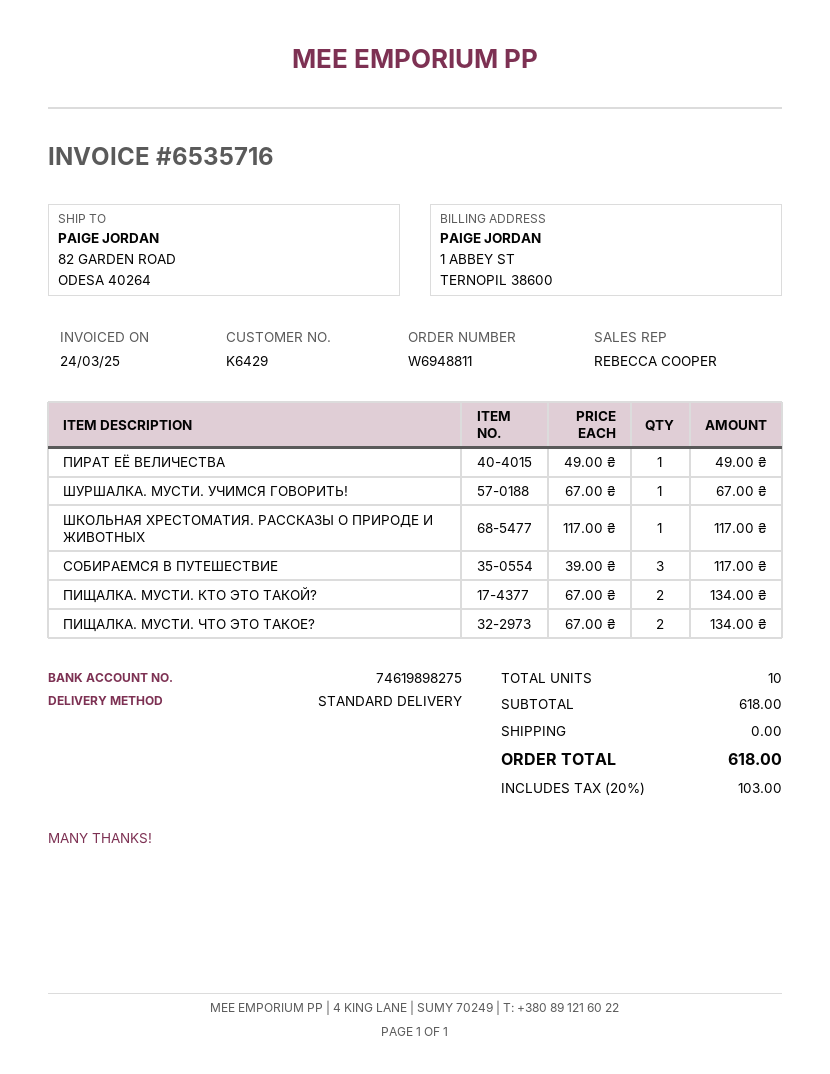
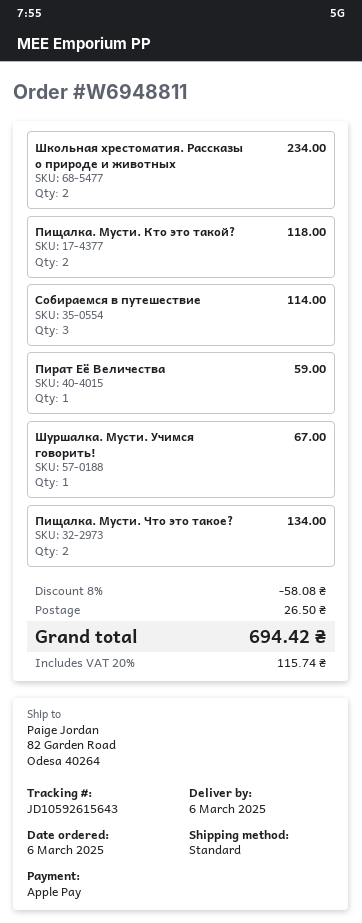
ПИРАТ ЕЁ ВЕЛИЧЕСТВА: 1 for 49.00 -> 1 for 59.00
ШКОЛЬНАЯ ХРЕСТОМАТИЯ. РАССКАЗЫ О ПРИРОДЕ И ЖИВОТНЫХ: 1 for 117.00 -> 2 for 234.00
СОБИРАЕМСЯ В ПУТЕШЕСТВИЕ: 3 for 117.00 -> 3 for 114.00
ПИЩАЛКА. МУСТИ. КТО ЭТО ТАКОЙ?: 2 for 134.00 -> 2 for 118.00
discount: none -> 8% = 58.08
shipping: 0.00 -> 26.50
tax: 20% = 103.00 -> 20% = 115.74
total: 618.00 -> 694.42

